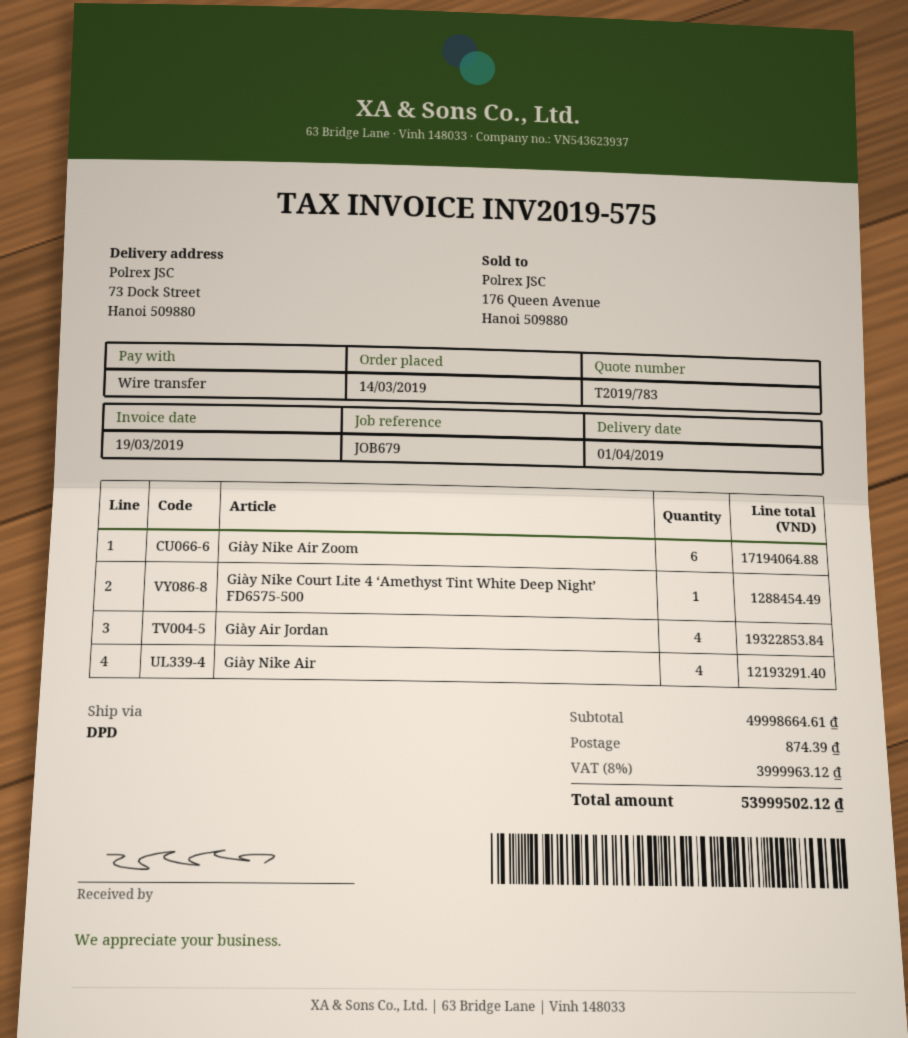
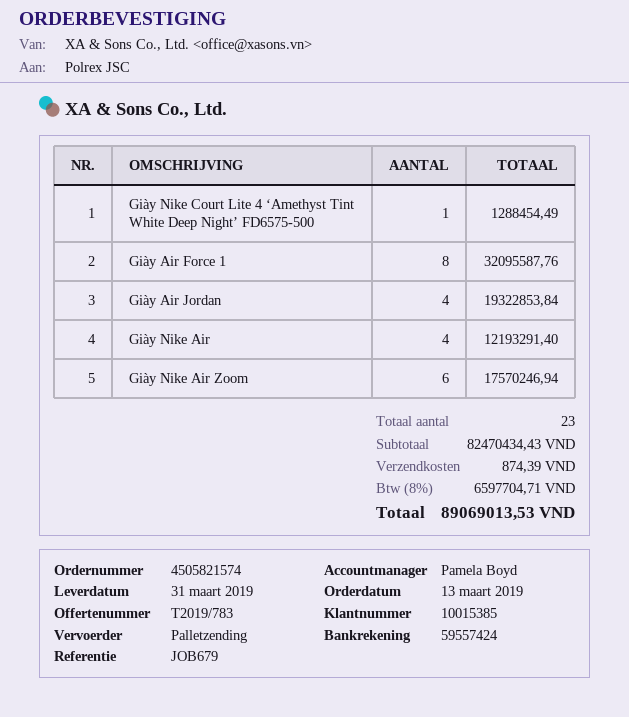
order date: 2019-03-14 -> 2019-03-13
delivery date: 2019-04-01 -> 2019-03-31
shipping method: DPD -> pallet freight
Giày Nike Air Zoom: 6 for 17194064.88 -> 6 for 17570246.94
Giày Air Force 1: none -> 8 for 32095587.76
subtotal: 49998664.61 -> 82470434.43
tax: 8% = 3999963.12 -> 8% = 6597704.71
total: 53999502.12 -> 89069013.53

